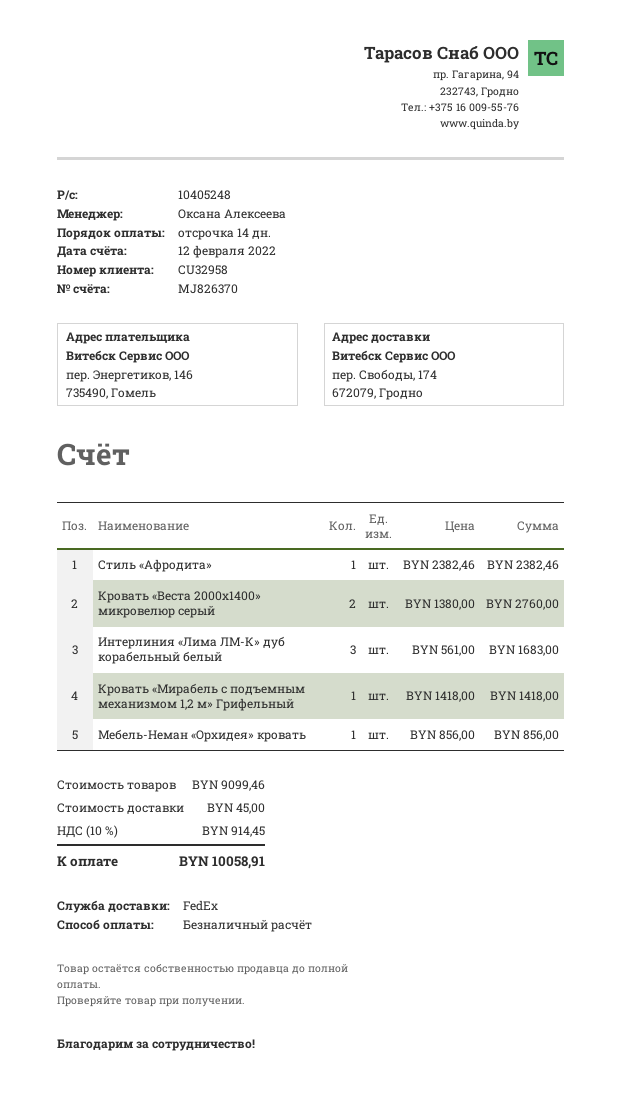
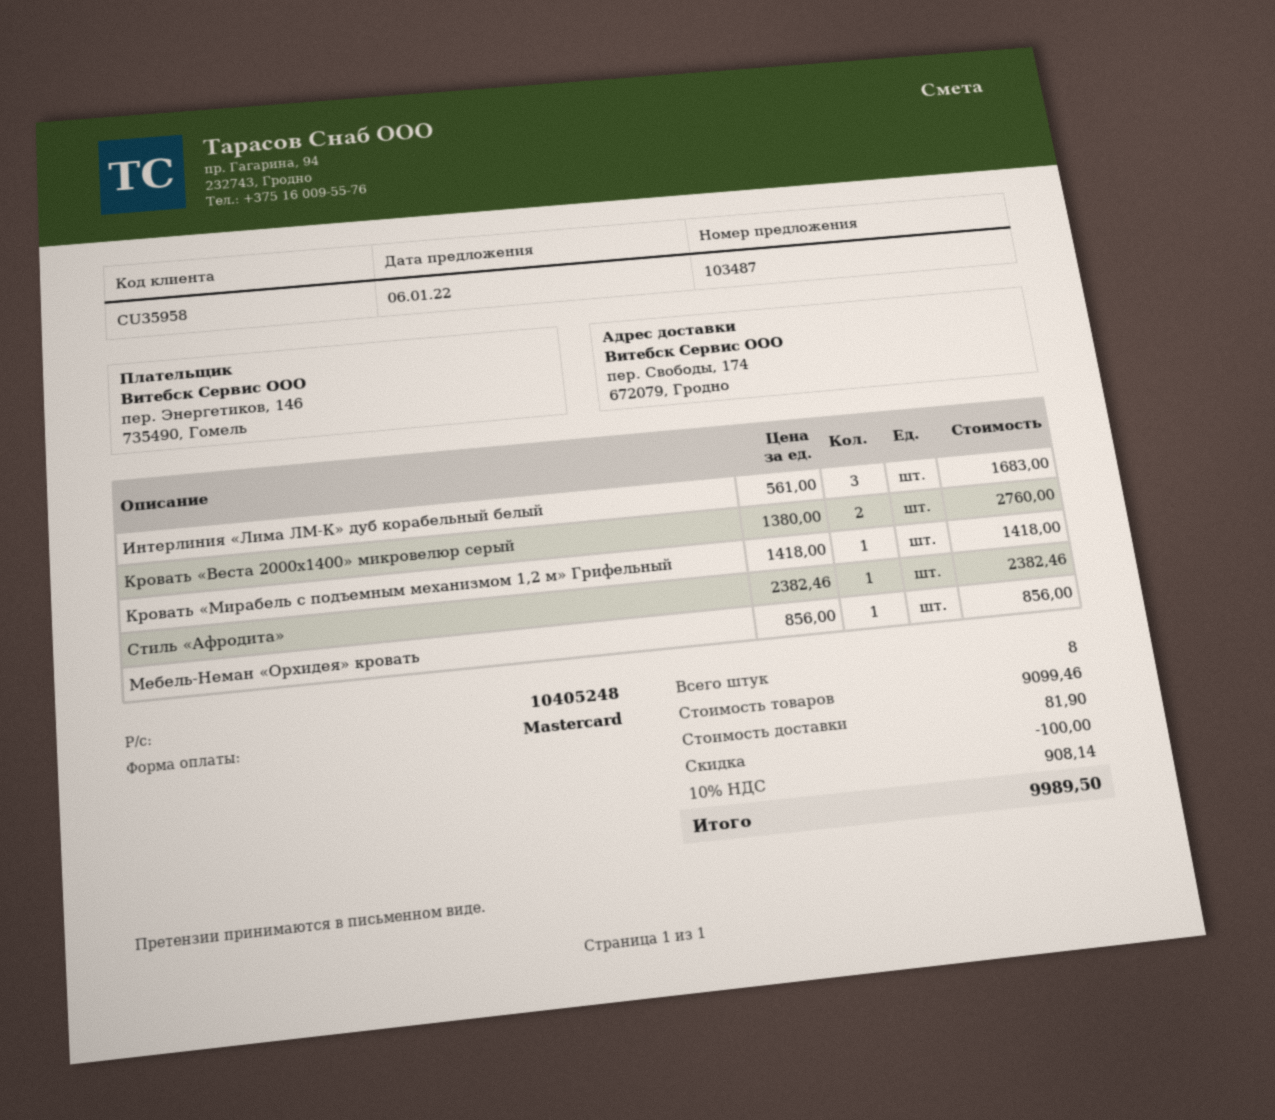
customer number: CU32958 -> CU35958
payment method: bank transfer -> Mastercard
discount: none -> 100.00
shipping: 45.00 -> 81.90
tax: 10% = 914.45 -> 10% = 908.14
total: 10058.91 -> 9989.50

